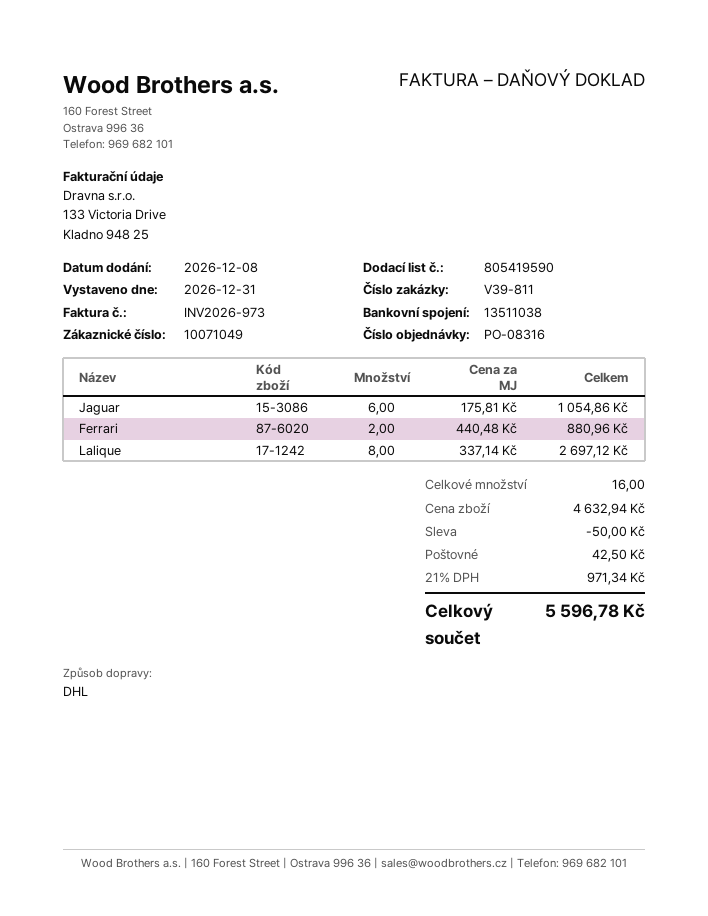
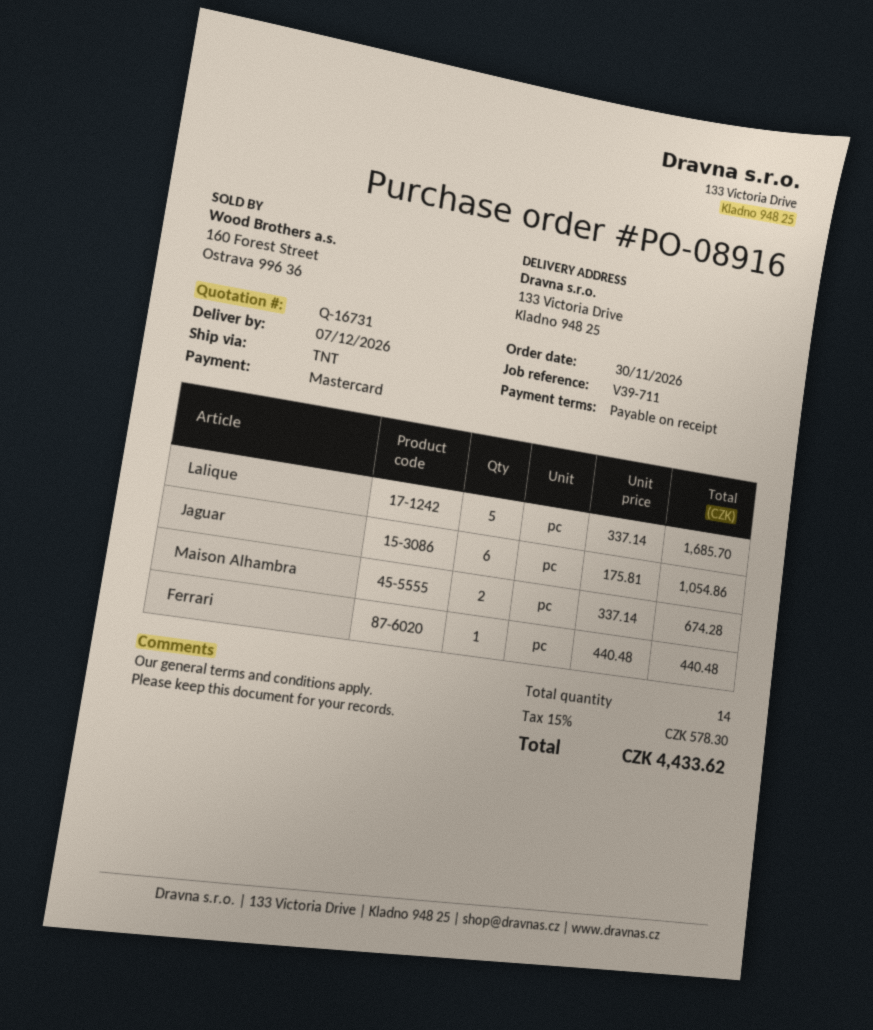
order number: PO-08316 -> PO-08916
delivery date: 2026-12-08 -> 2026-12-07
reference: V39-811 -> V39-711
shipping method: DHL -> TNT
Ferrari: 2 x 440.48 = 880.96 -> 1 x 440.48 = 440.48
Lalique: 8 x 337.14 = 2697.12 -> 5 x 337.14 = 1685.70
Maison Alhambra: none -> 2 x 337.14 = 674.28
total quantity: 16 -> 14
discount: 50.00 -> none
shipping: 42.50 -> none
tax: 21% = 971.34 -> 15% = 578.30
total: 5596.78 -> 4433.62

